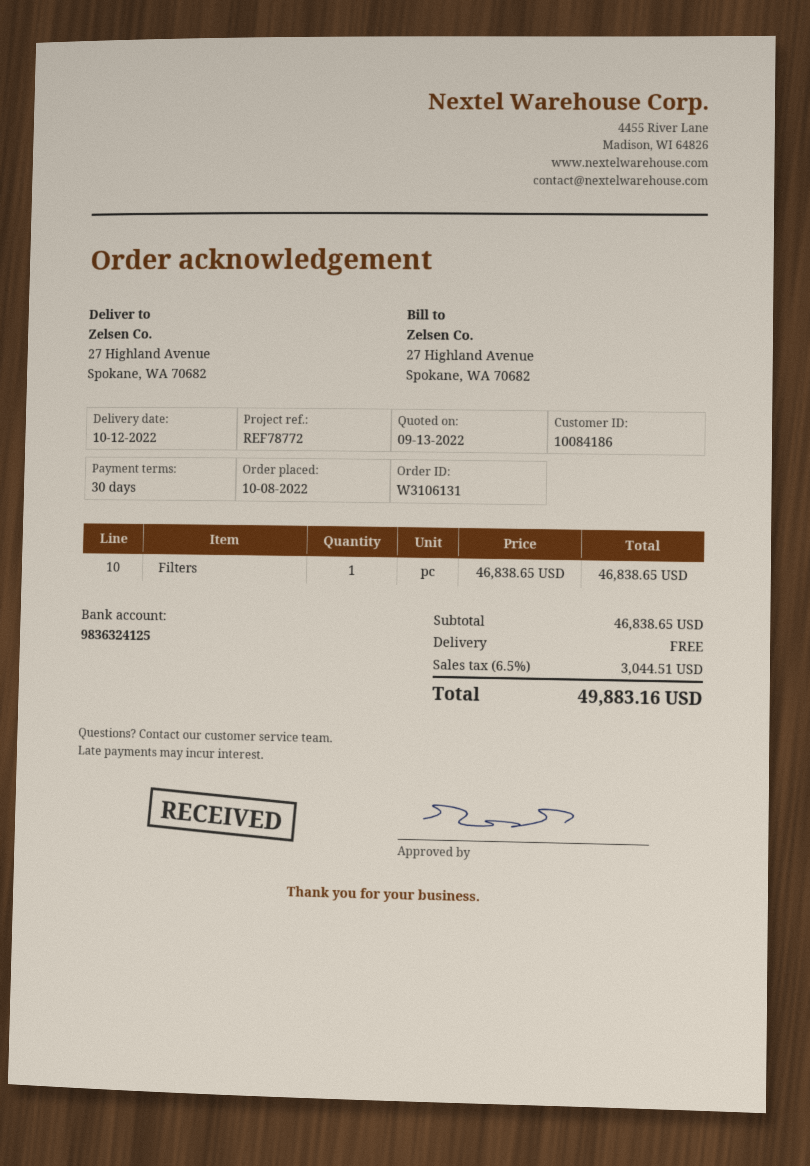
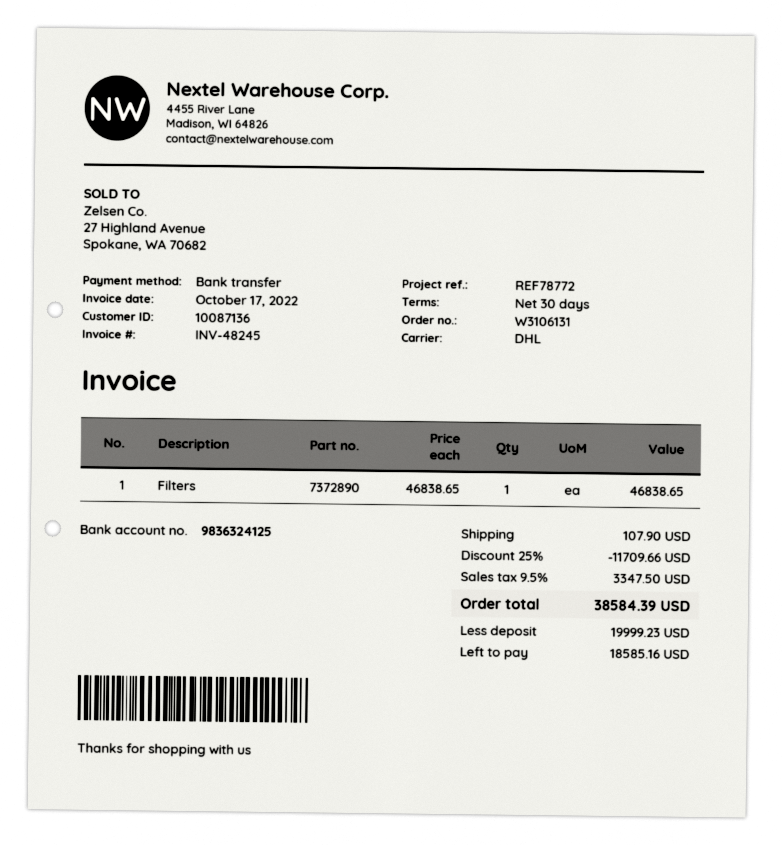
customer number: 10084186 -> 10087136
discount: none -> 25% = 11709.66
shipping: 0.00 -> 107.90
tax: 6.5% = 3044.51 -> 9.5% = 3347.50
total: 49883.16 -> 38584.39

